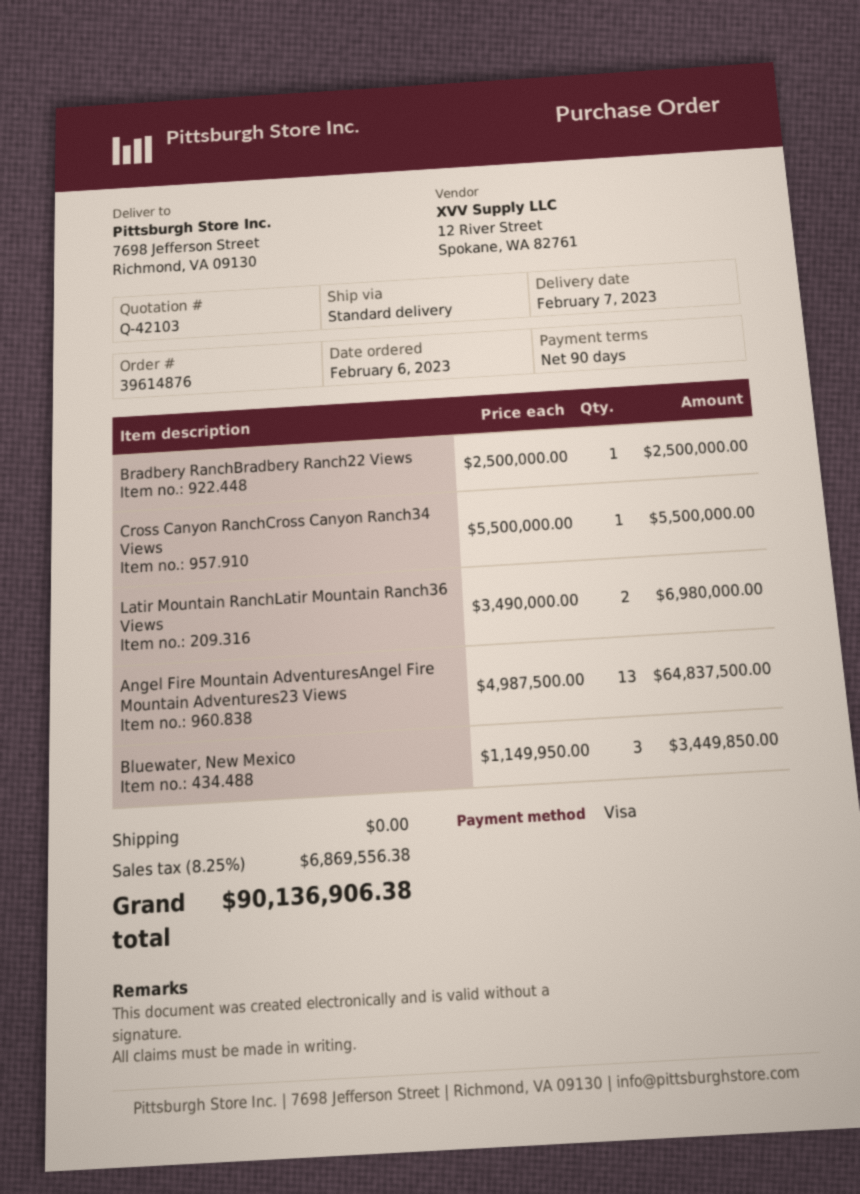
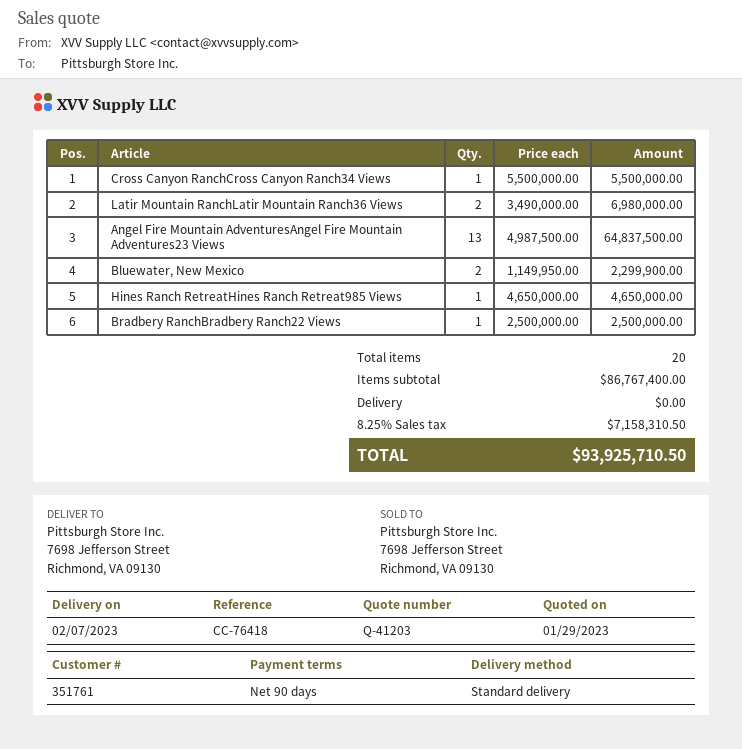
quote number: Q-42103 -> Q-41203
Bluewater, New Mexico: 3 x 1149950.00 = 3449850.00 -> 2 x 1149950.00 = 2299900.00
Hines Ranch RetreatHines Ranch Retreat985 Views: none -> 1 x 4650000.00 = 4650000.00
tax: 8.25% = 6869556.38 -> 8.25% = 7158310.50
total: 90136906.38 -> 93925710.50

